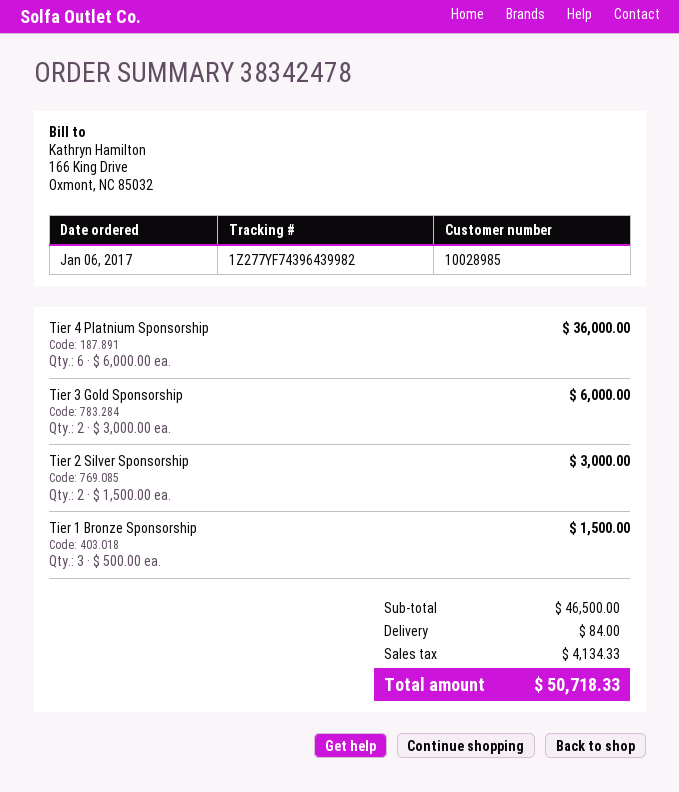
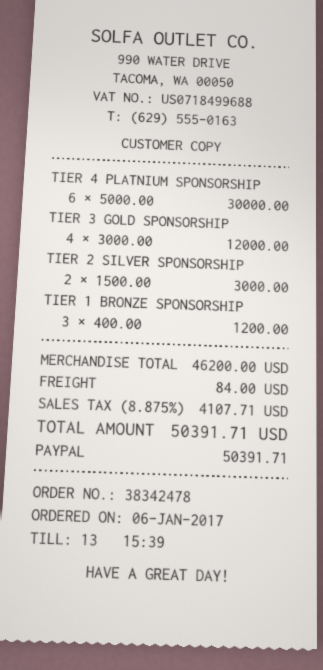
Tier 4 Platnium Sponsorship: 6 x 6000.00 = 36000.00 -> 6 x 5000.00 = 30000.00
Tier 3 Gold Sponsorship: 2 x 3000.00 = 6000.00 -> 4 x 3000.00 = 12000.00
Tier 1 Bronze Sponsorship: 3 x 500.00 = 1500.00 -> 3 x 400.00 = 1200.00
subtotal: 46500.00 -> 46200.00
tax: 4134.33 -> 4107.71
total: 50718.33 -> 50391.71

